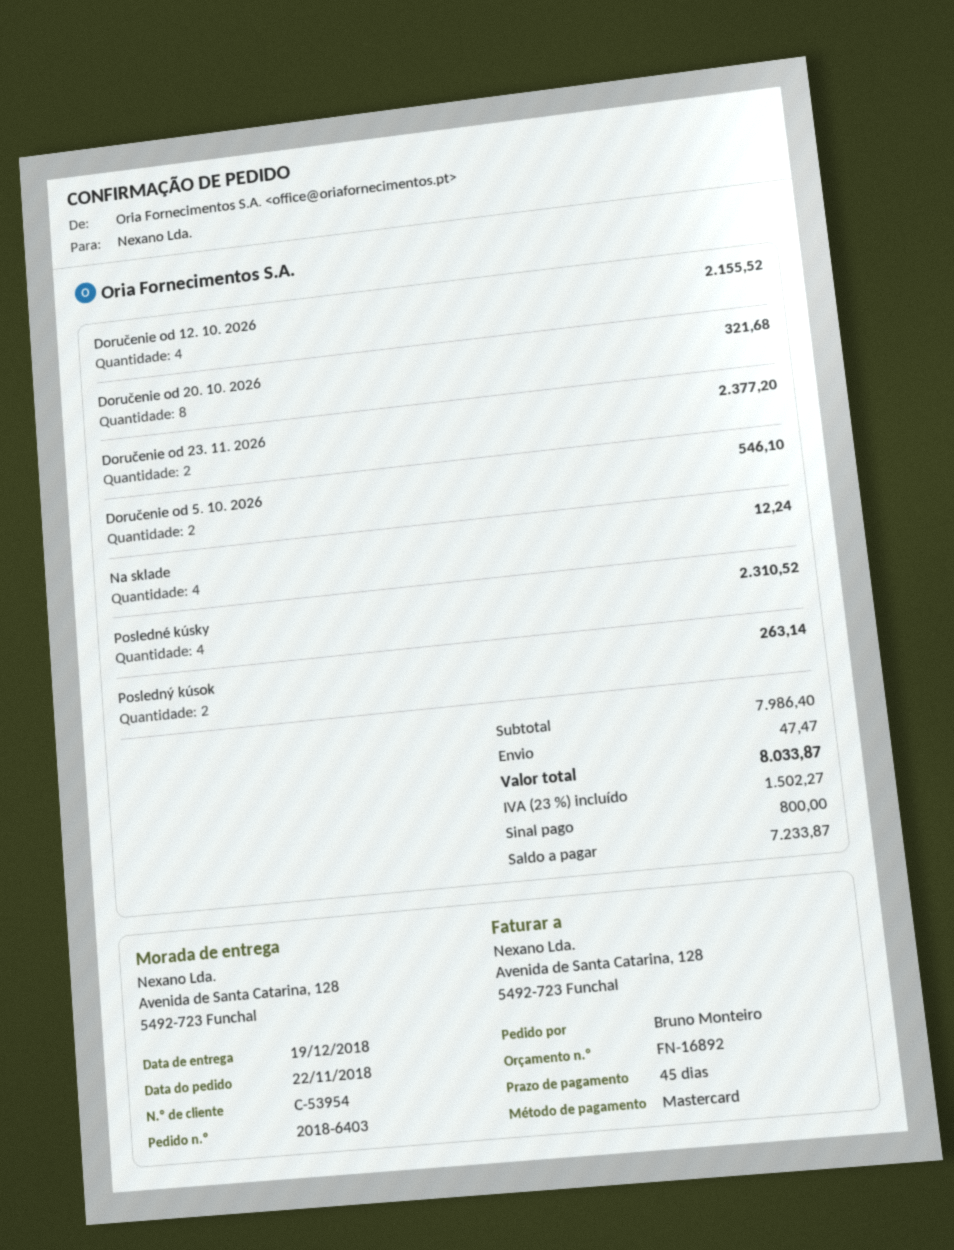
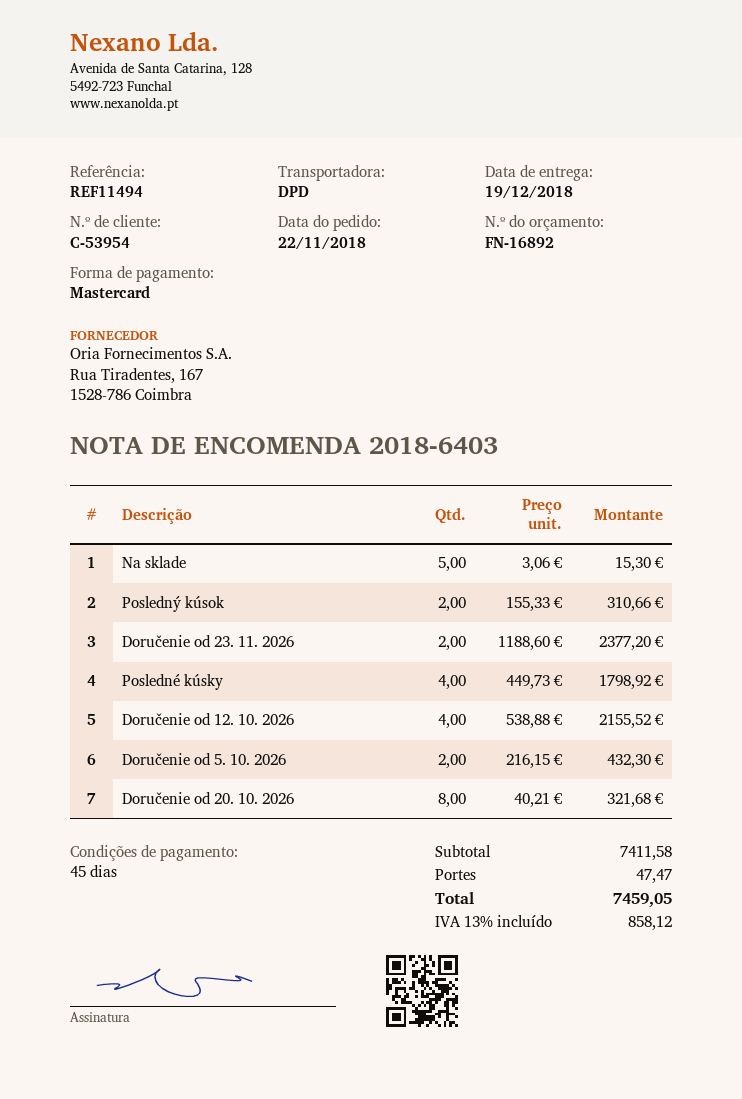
Doručenie od 5. 10. 2026: 2 for 546.10 -> 2 for 432.30
Na sklade: 4 for 12.24 -> 5 for 15.30
Posledné kúsky: 4 for 2310.52 -> 4 for 1798.92
Posledný kúsok: 2 for 263.14 -> 2 for 310.66
subtotal: 7986.40 -> 7411.58
tax: 23% = 1502.27 -> 13% = 858.12
total: 8033.87 -> 7459.05

